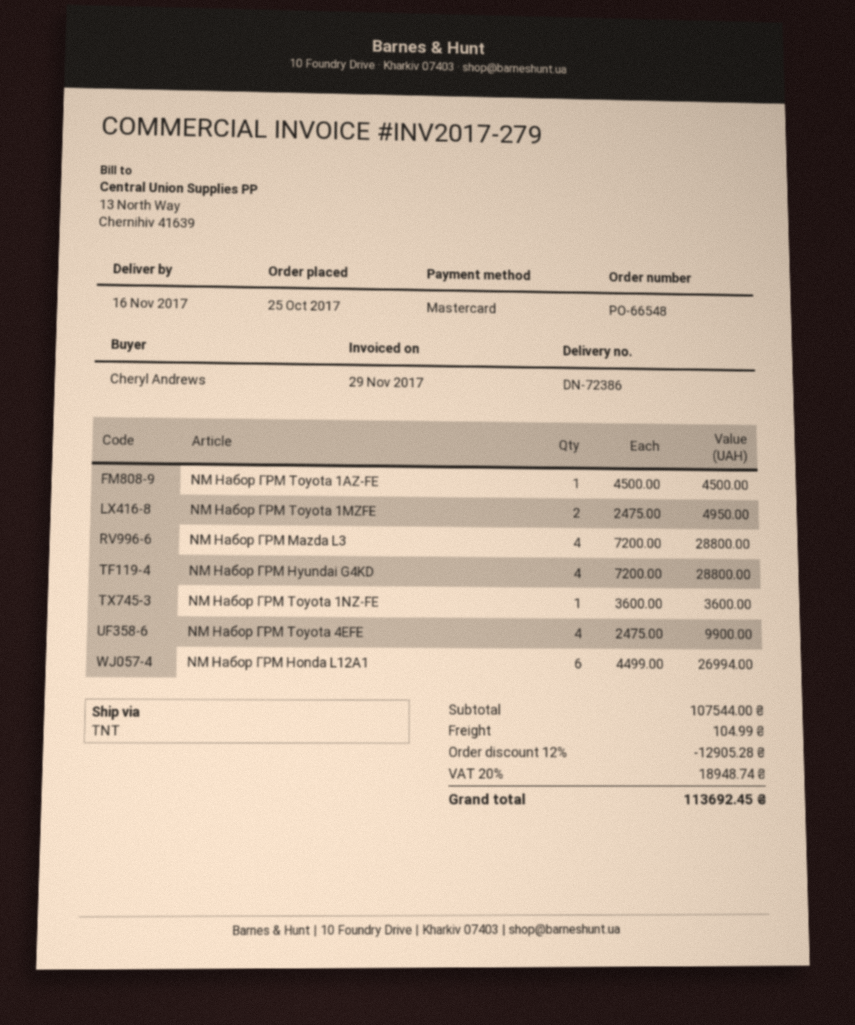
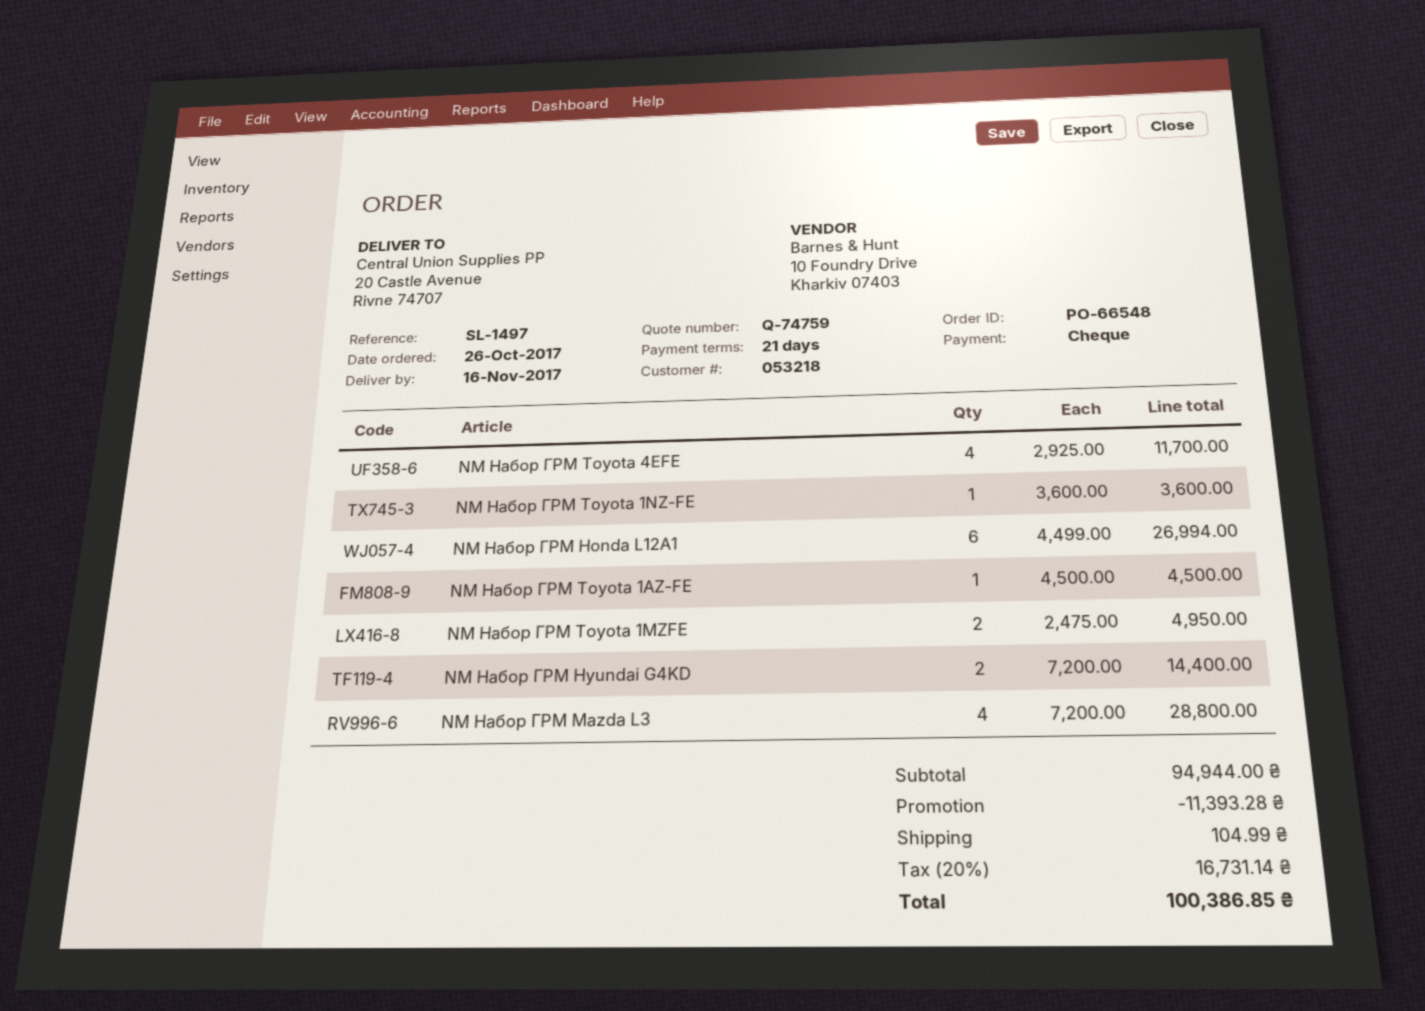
order date: 2017-10-25 -> 2017-10-26
payment method: Mastercard -> cheque
NM Набор ГРМ Hyundai G4KD: 4 x 7200.00 = 28800.00 -> 2 x 7200.00 = 14400.00
NM Набор ГРМ Toyota 4EFE: 4 x 2475.00 = 9900.00 -> 4 x 2925.00 = 11700.00
subtotal: 107544.00 -> 94944.00
discount: 12905.28 -> 11393.28
tax: 20% = 18948.74 -> 20% = 16731.14
total: 113692.45 -> 100386.85

